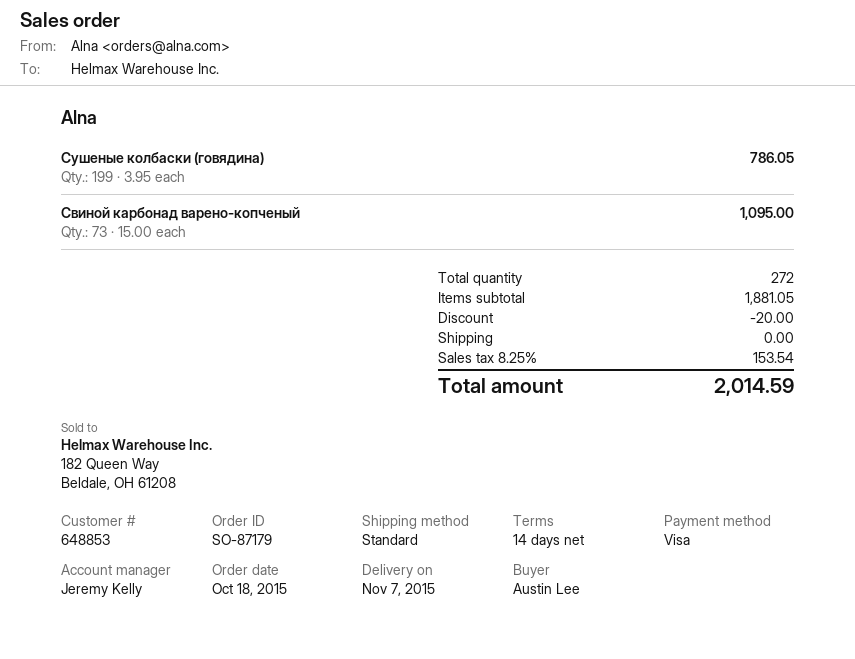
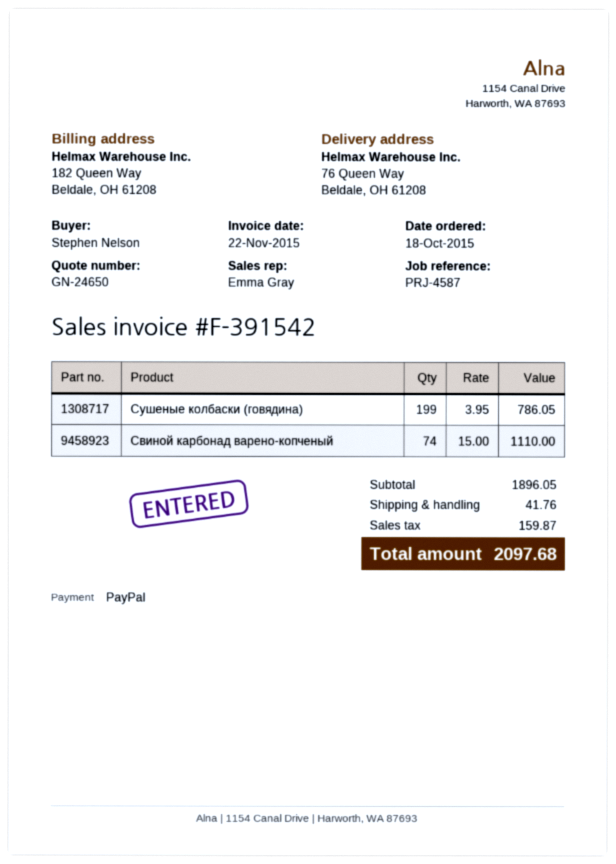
ordered by: Austin Lee -> Stephen Nelson
sales rep: Jeremy Kelly -> Emma Gray
payment method: Visa -> PayPal
Свиной карбонад варено-копченый: 73 x 15.00 = 1095.00 -> 74 x 15.00 = 1110.00
subtotal: 1881.05 -> 1896.05
discount: 20.00 -> none
shipping: 0.00 -> 41.76
tax: 153.54 -> 159.87
total: 2014.59 -> 2097.68

